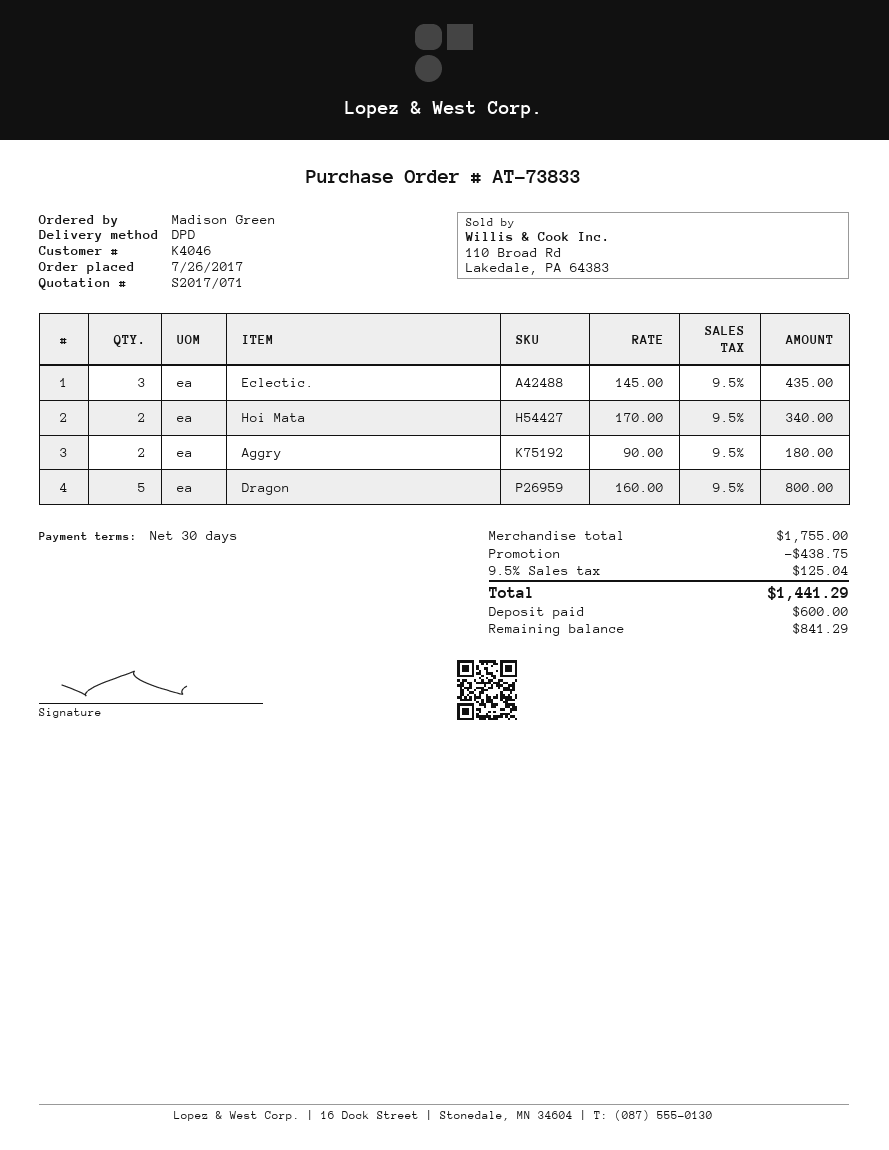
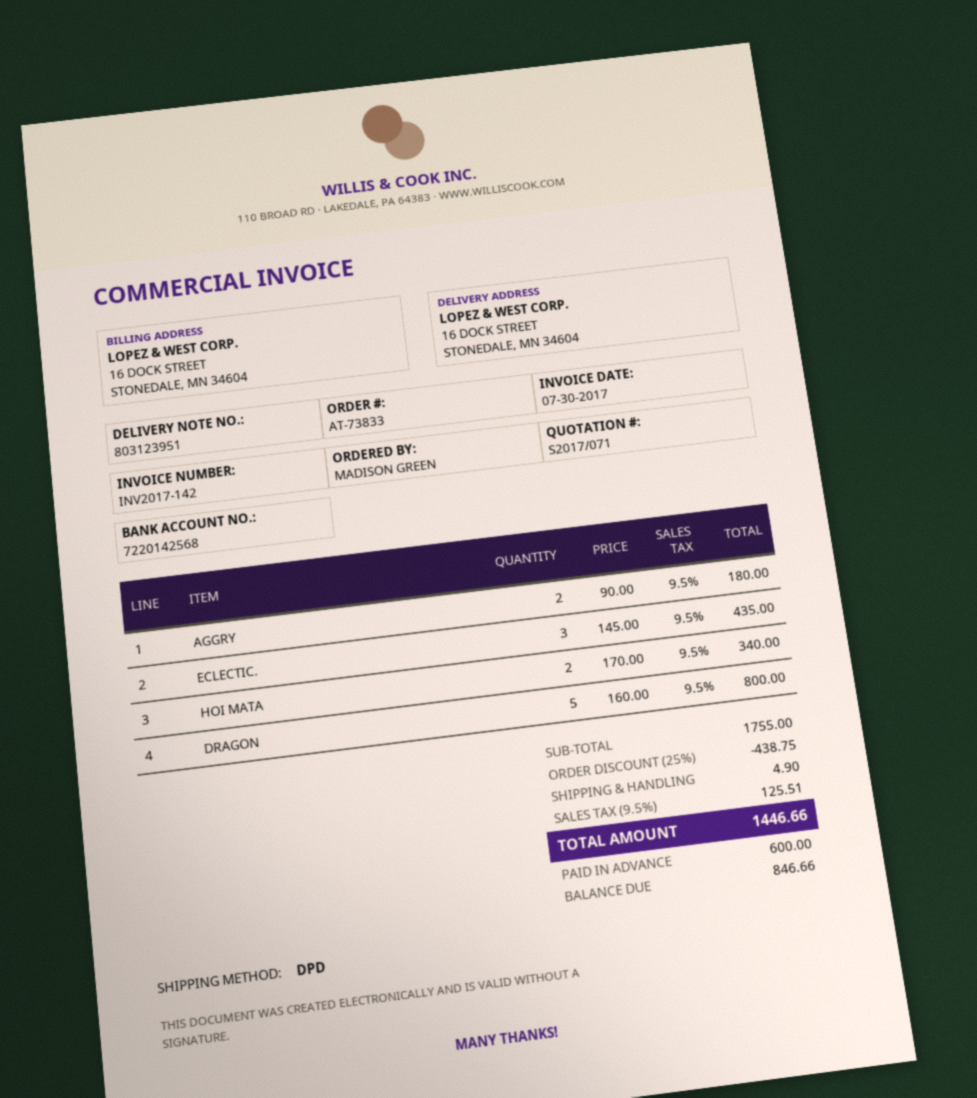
shipping: none -> 4.90
tax: 9.5% = 125.04 -> 9.5% = 125.51
total: 1441.29 -> 1446.66
balance: 841.29 -> 846.66

